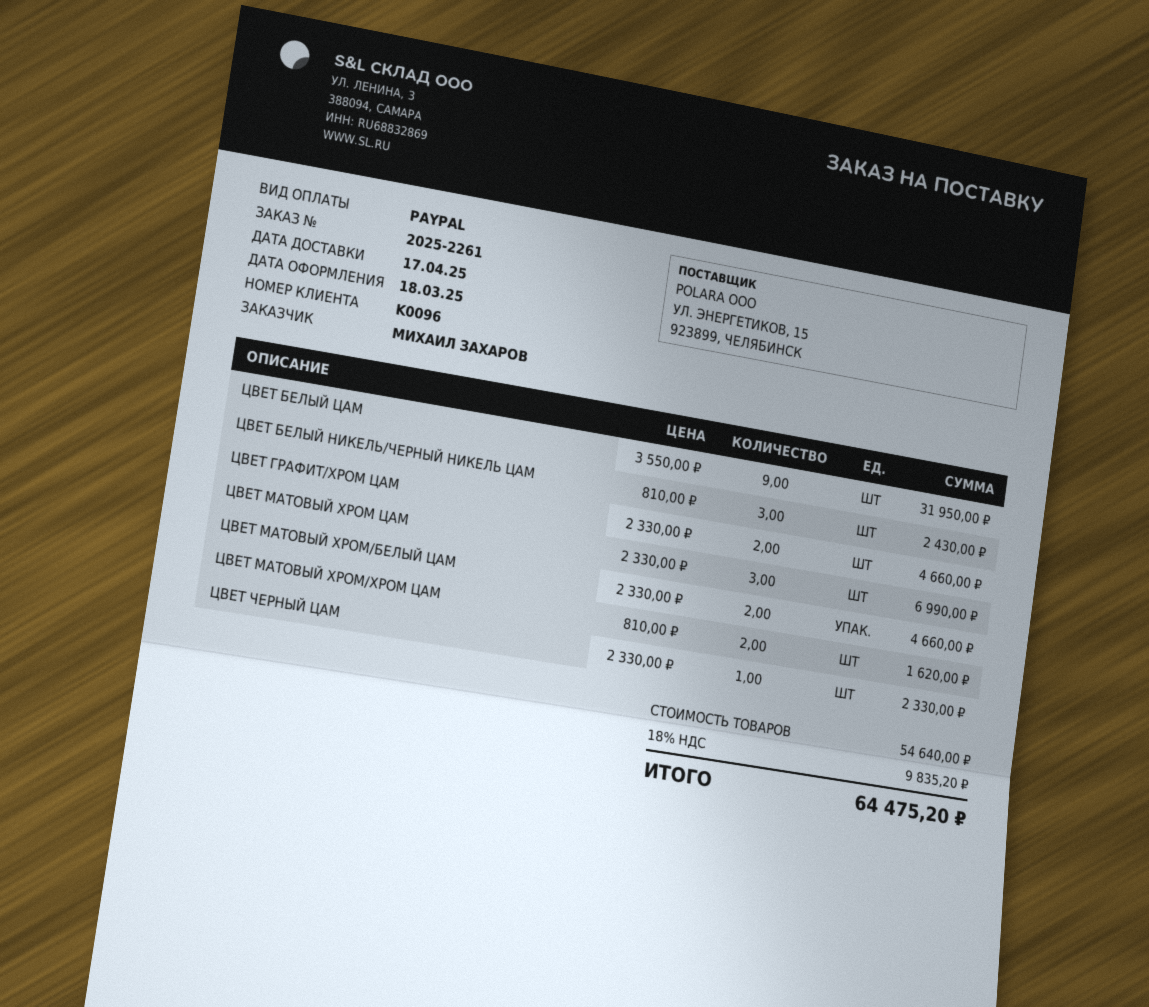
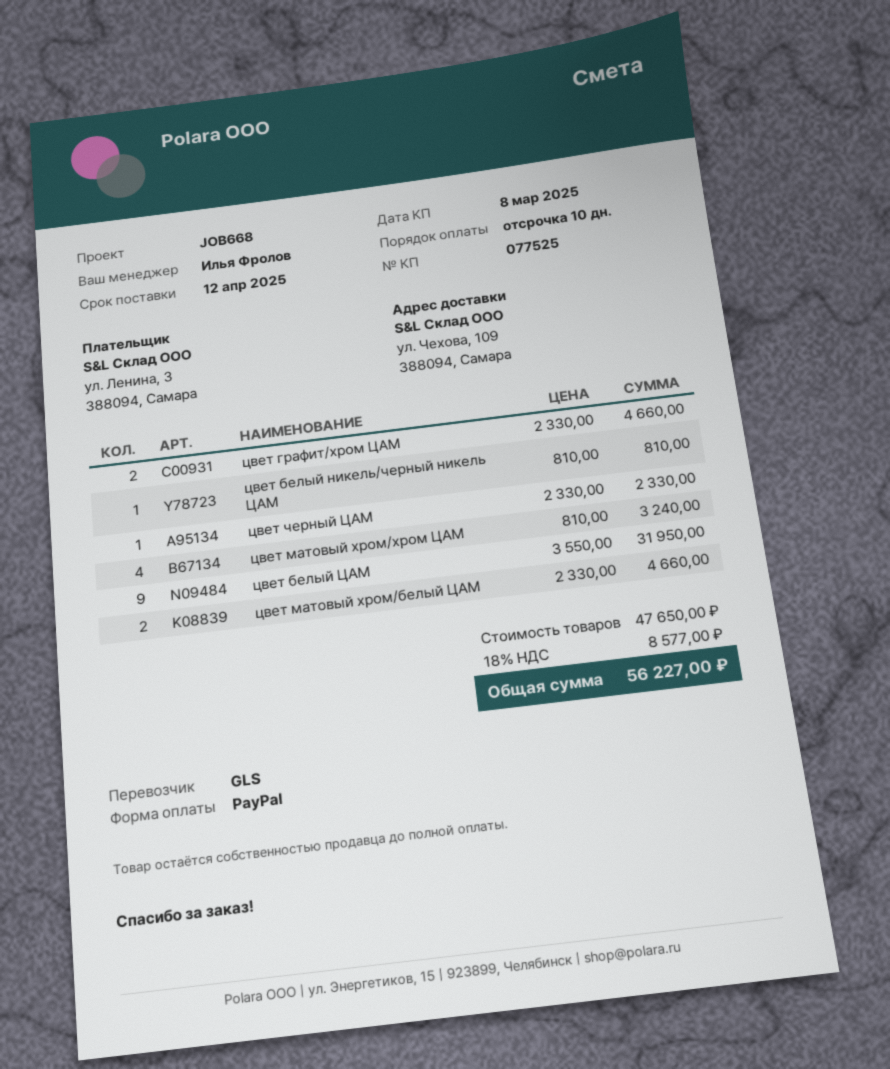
delivery date: 2025-04-17 -> 2025-04-12
ЦВЕТ БЕЛЫЙ НИКЕЛЬ/ЧЕРНЫЙ НИКЕЛЬ ЦАМ: 3 x 810.00 = 2430.00 -> 1 x 810.00 = 810.00
ЦВЕТ МАТОВЫЙ ХРОМ ЦАМ: 3 x 2330.00 = 6990.00 -> none
ЦВЕТ МАТОВЫЙ ХРОМ/ХРОМ ЦАМ: 2 x 810.00 = 1620.00 -> 4 x 810.00 = 3240.00
subtotal: 54640.00 -> 47650.00
tax: 18% = 9835.20 -> 18% = 8577.00
total: 64475.20 -> 56227.00

